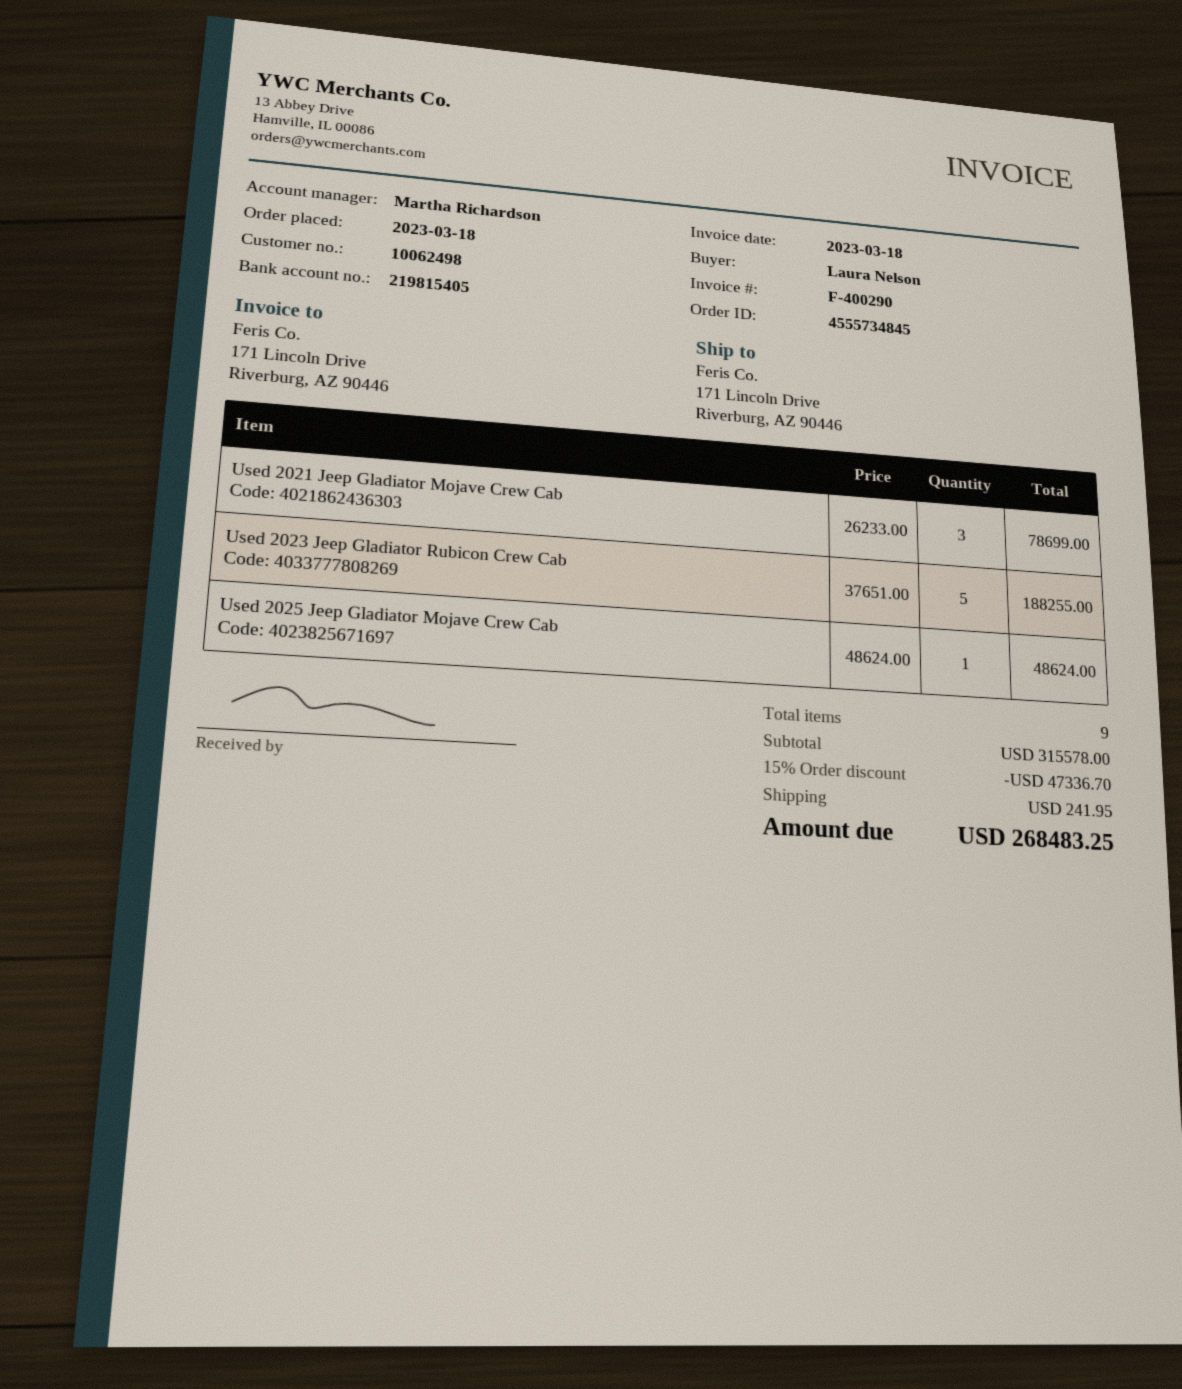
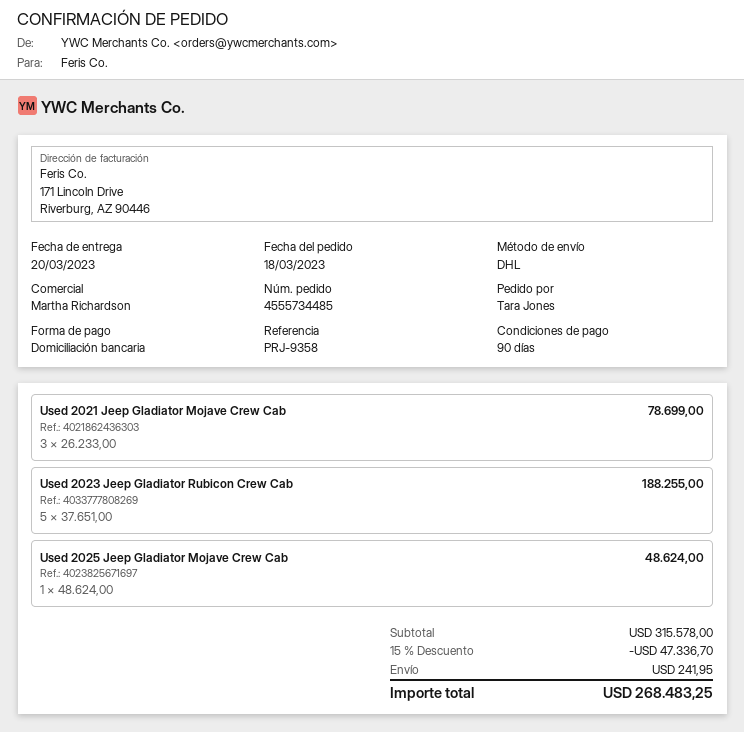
order number: 4555734845 -> 4555734485
ordered by: Laura Nelson -> Tara Jones

